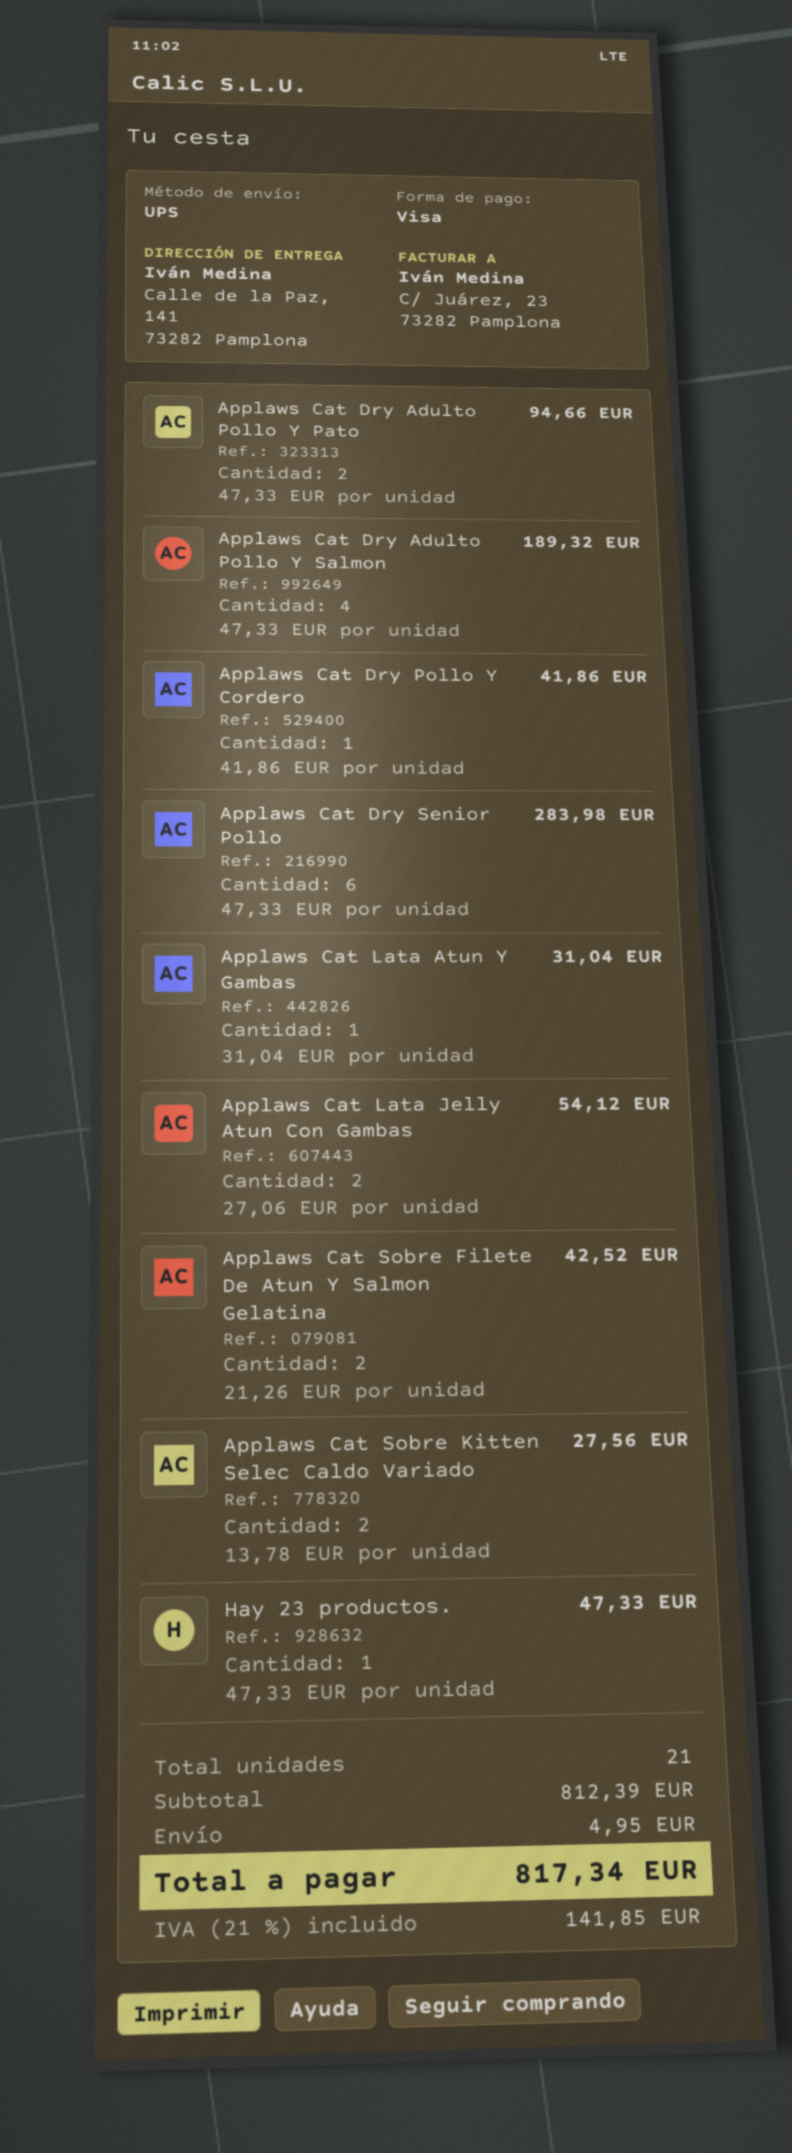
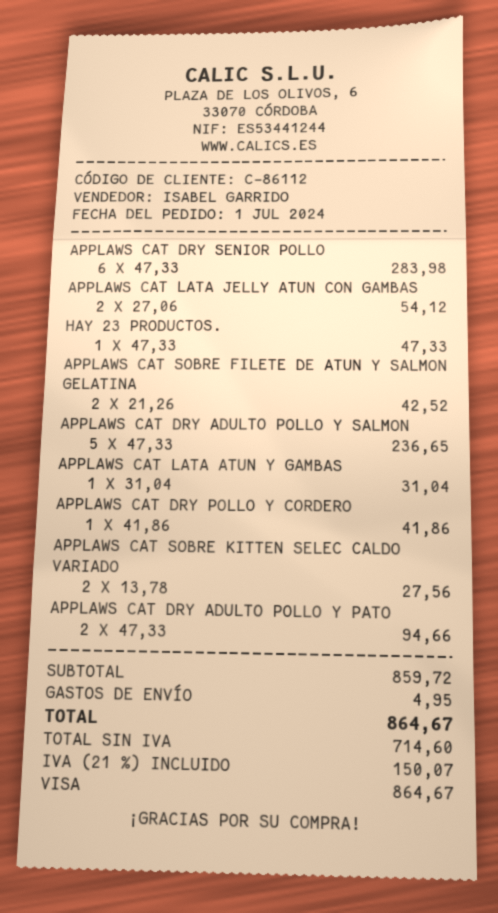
Applaws Cat Dry Adulto Pollo Y Salmon: 4 x 47.33 = 189.32 -> 5 x 47.33 = 236.65
subtotal: 812.39 -> 859.72
tax: 21% = 141.85 -> 21% = 150.07
total: 817.34 -> 864.67

